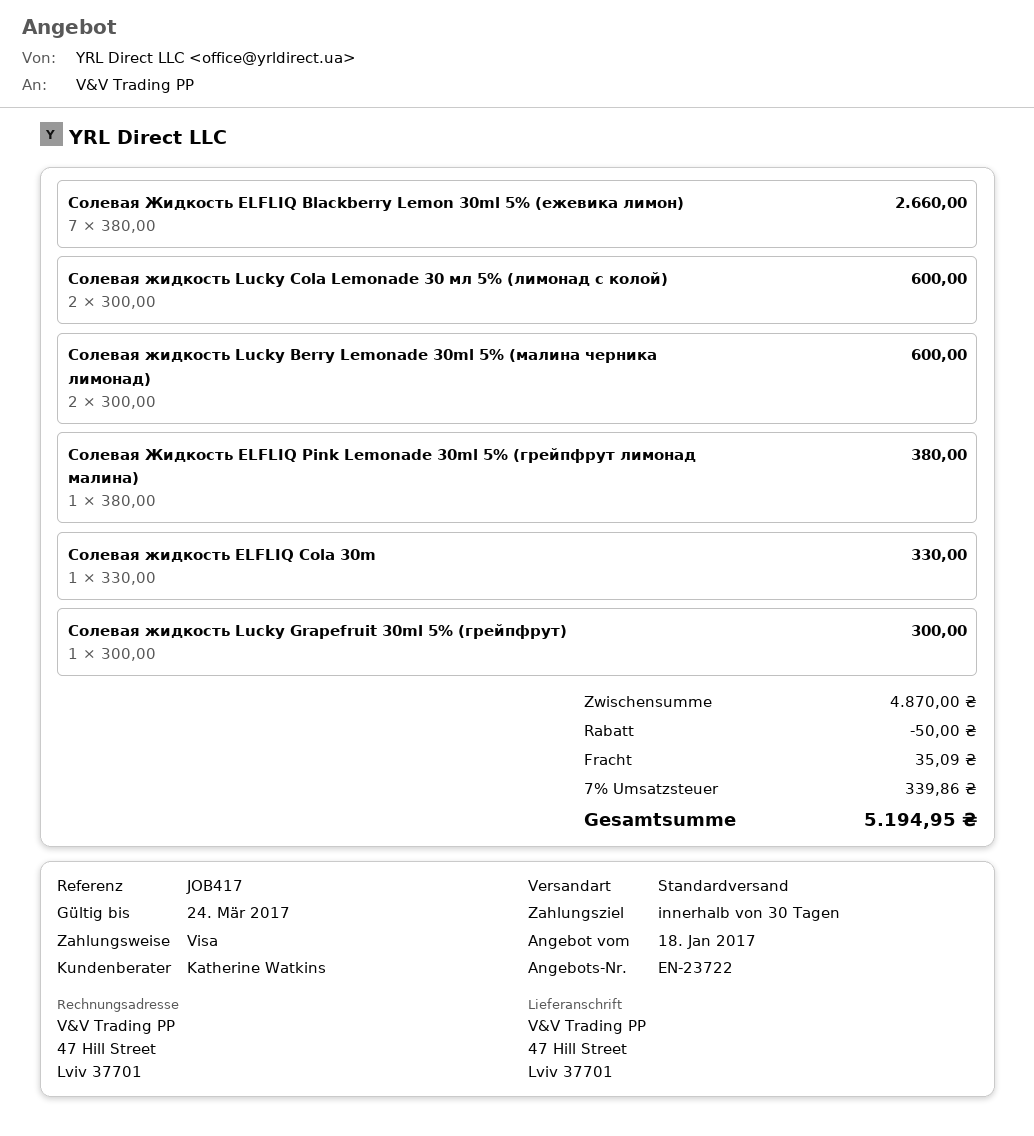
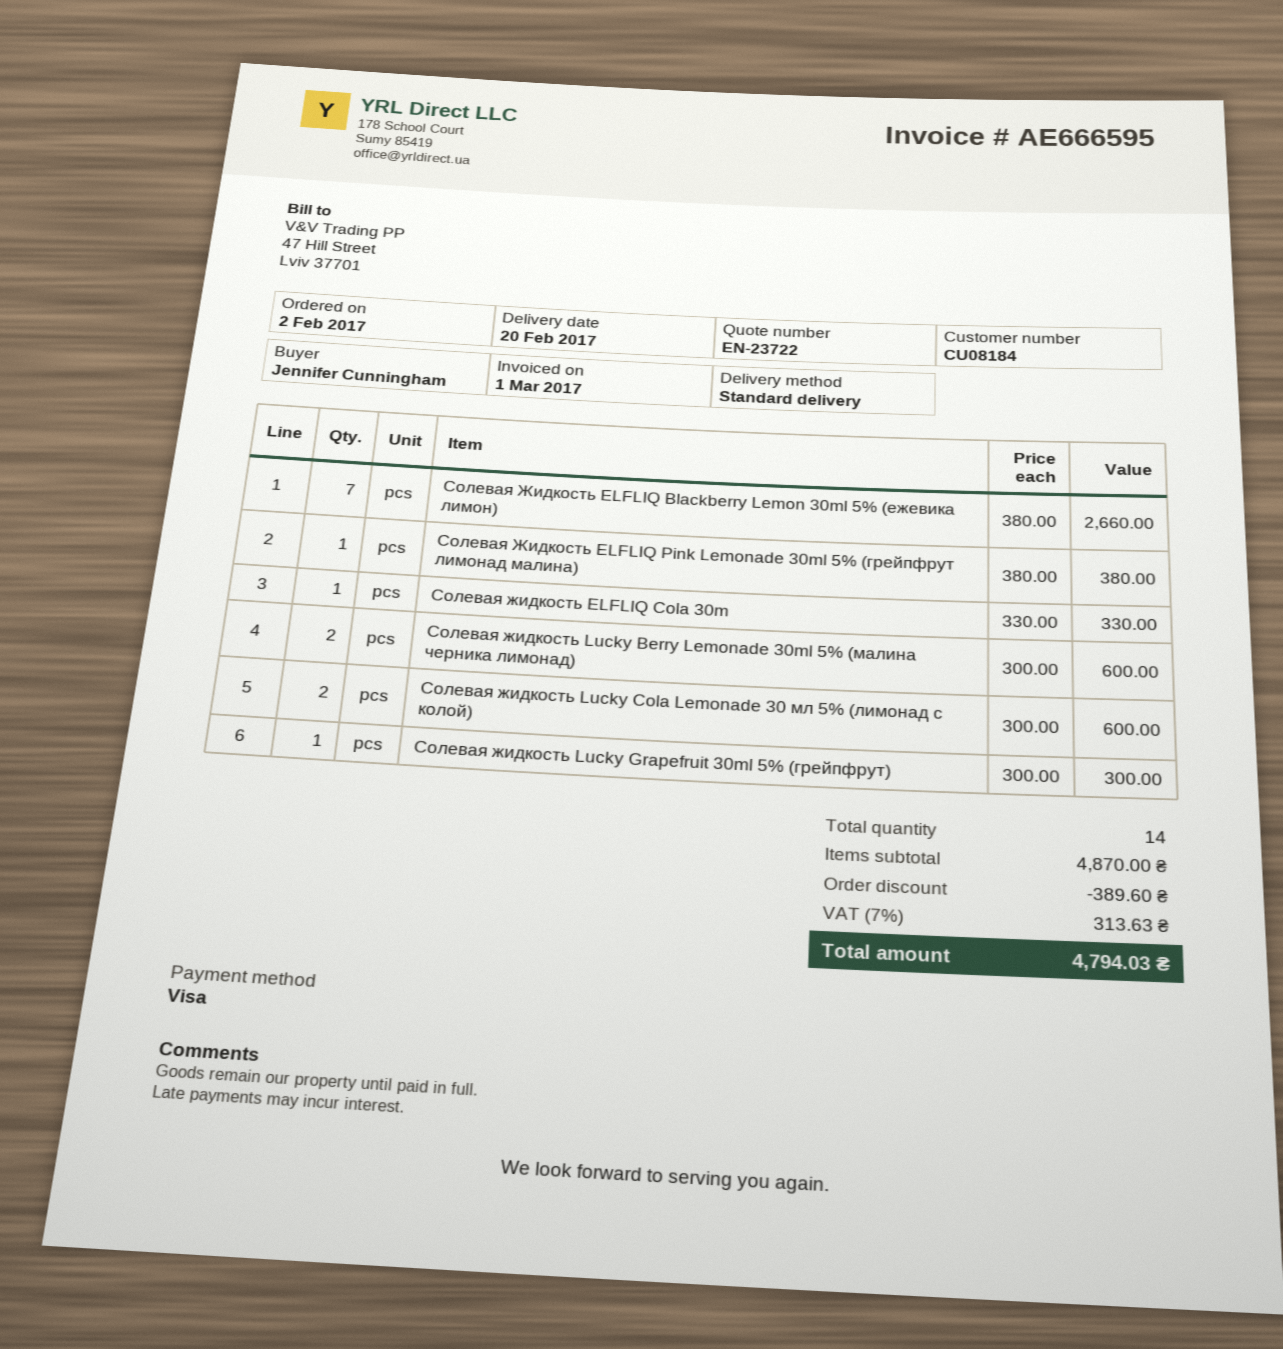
discount: 50.00 -> 389.60
shipping: 35.09 -> none
tax: 7% = 339.86 -> 7% = 313.63
total: 5194.95 -> 4794.03

